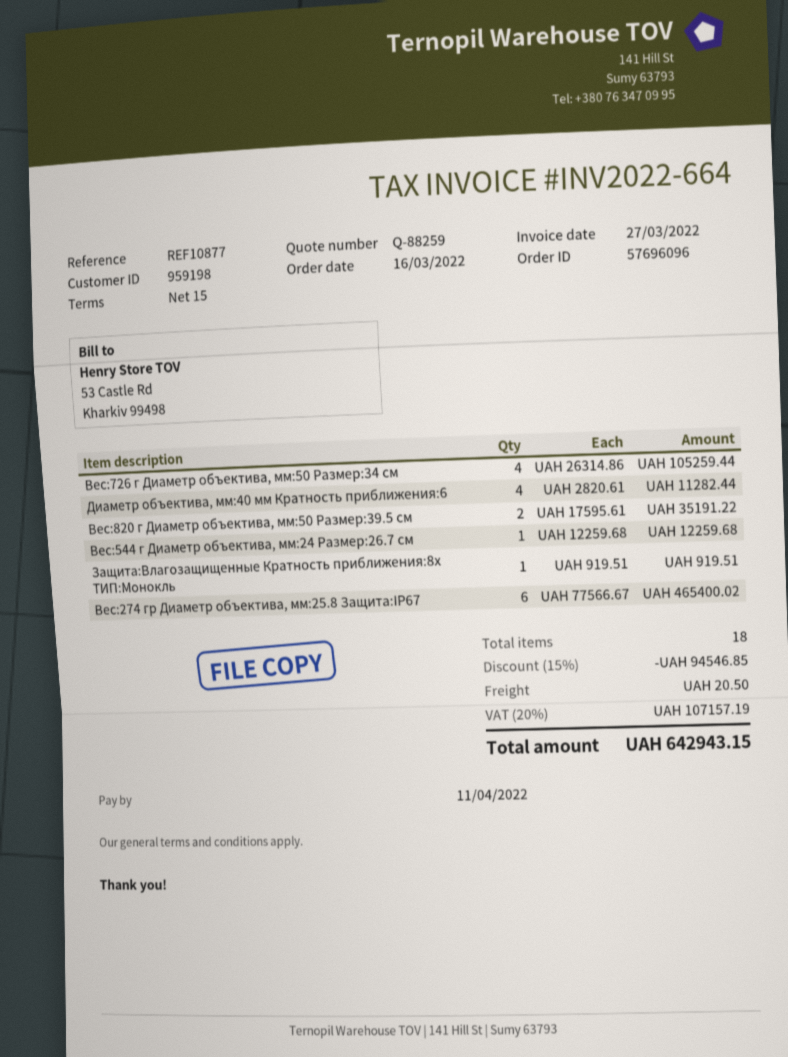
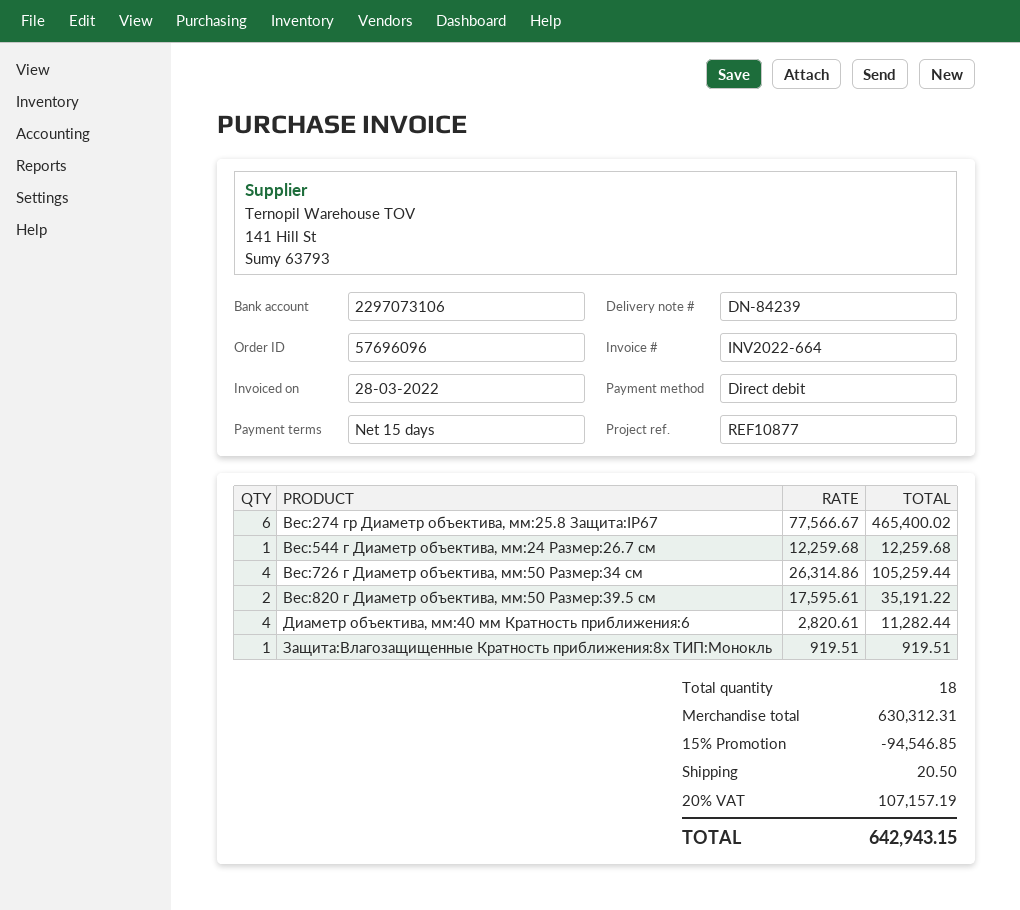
invoice date: 2022-03-27 -> 2022-03-28

